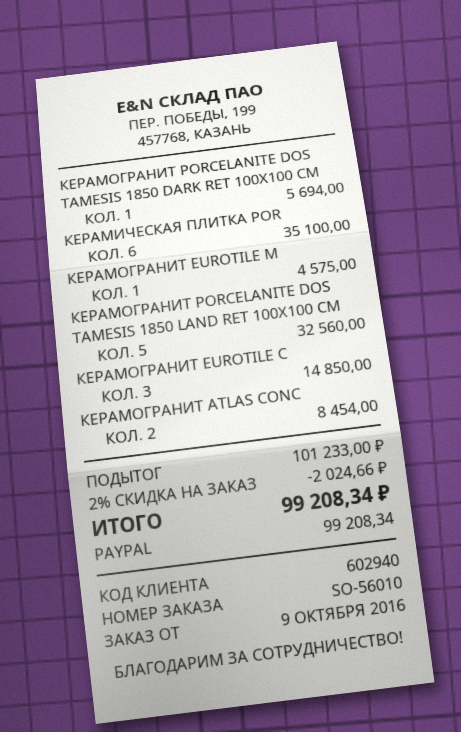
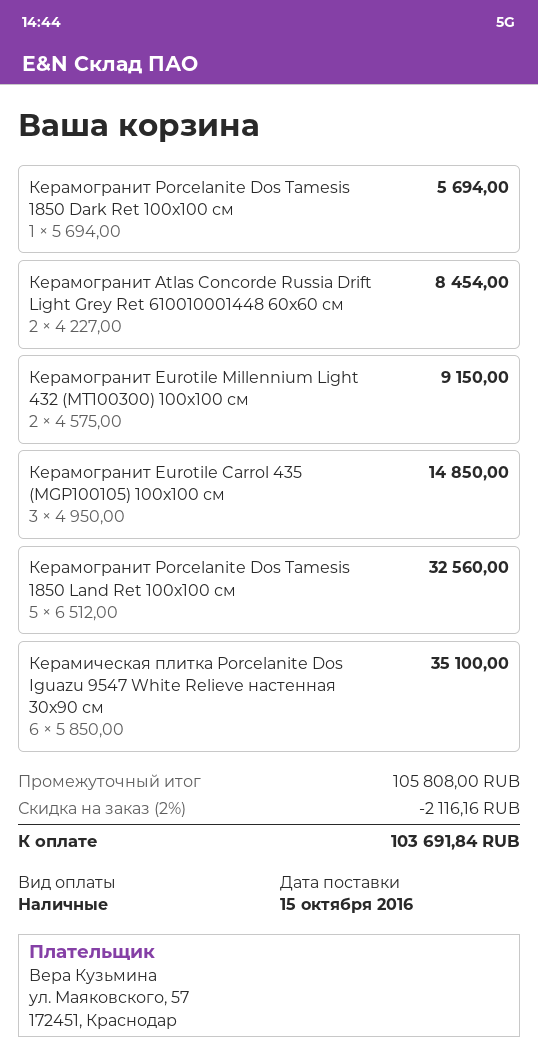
payment method: PayPal -> cash
КЕРАМОГРАНИТ EUROTILE M: 1 for 4575.00 -> 2 for 9150.00
subtotal: 101233.00 -> 105808.00
discount: 2% = 2024.66 -> 2% = 2116.16
total: 99208.34 -> 103691.84

